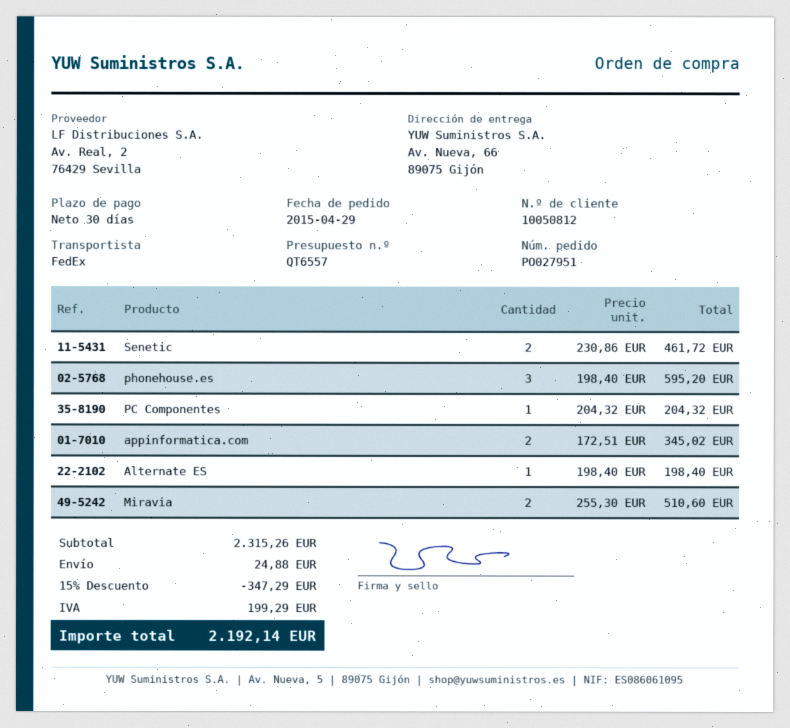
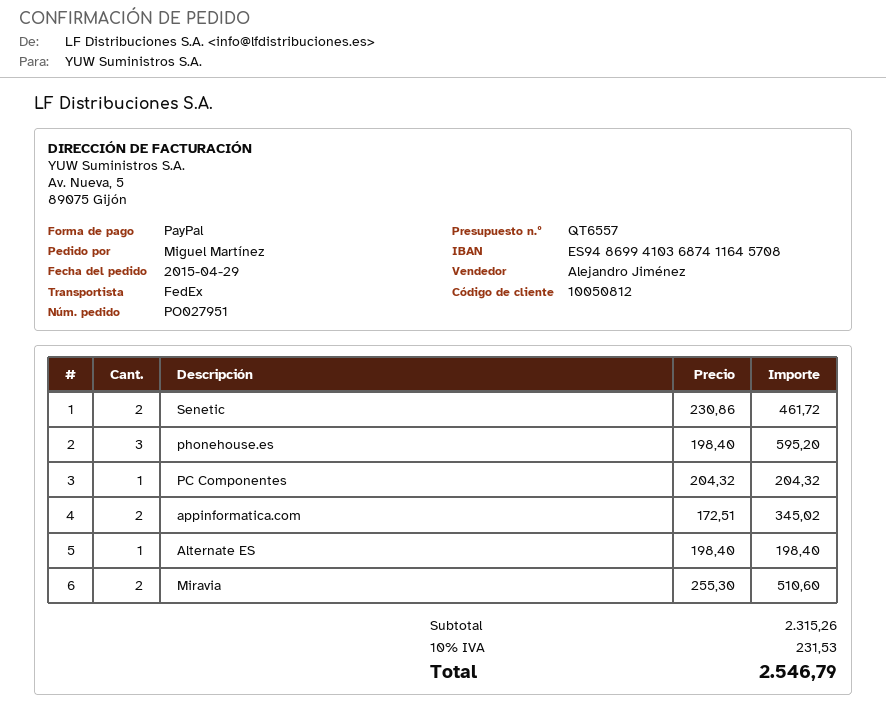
discount: 15% = 347.29 -> none
shipping: 24.88 -> none
tax: 199.29 -> 231.53
total: 2192.14 -> 2546.79

